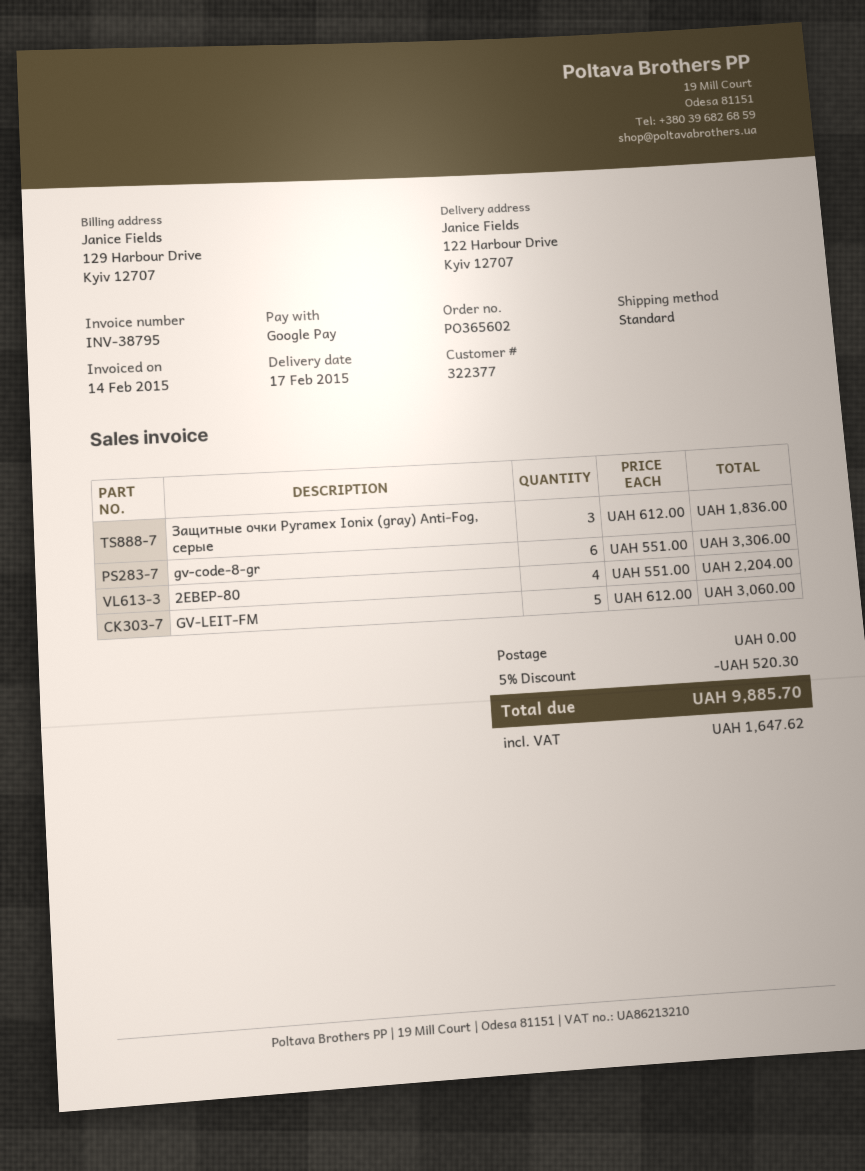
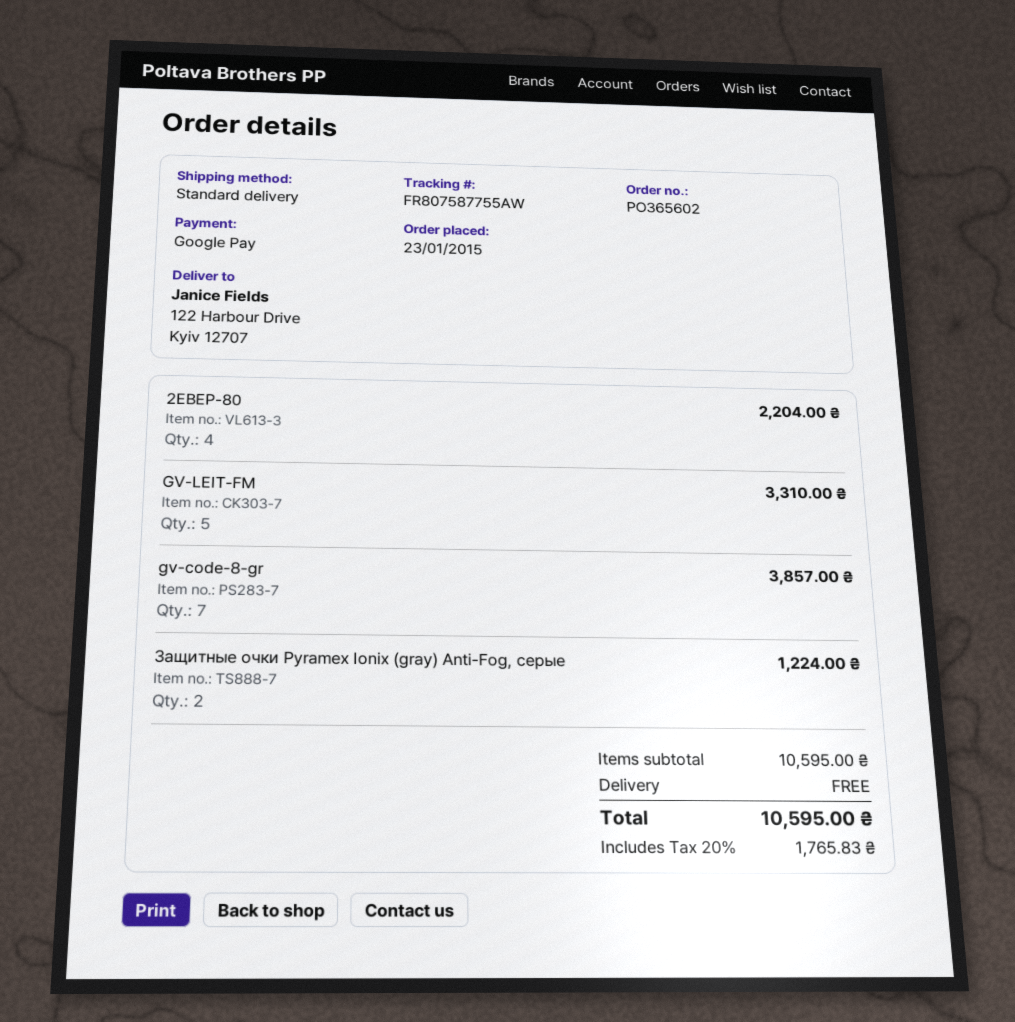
Защитные очки Pyramex Ionix (gray) Anti-Fog, серые: 3 for 1836.00 -> 2 for 1224.00
gv-code-8-gr: 6 for 3306.00 -> 7 for 3857.00
GV-LEIT-FM: 5 for 3060.00 -> 5 for 3310.00
discount: 5% = 520.30 -> none
tax: 1647.62 -> 1765.83
total: 9885.70 -> 10595.00

